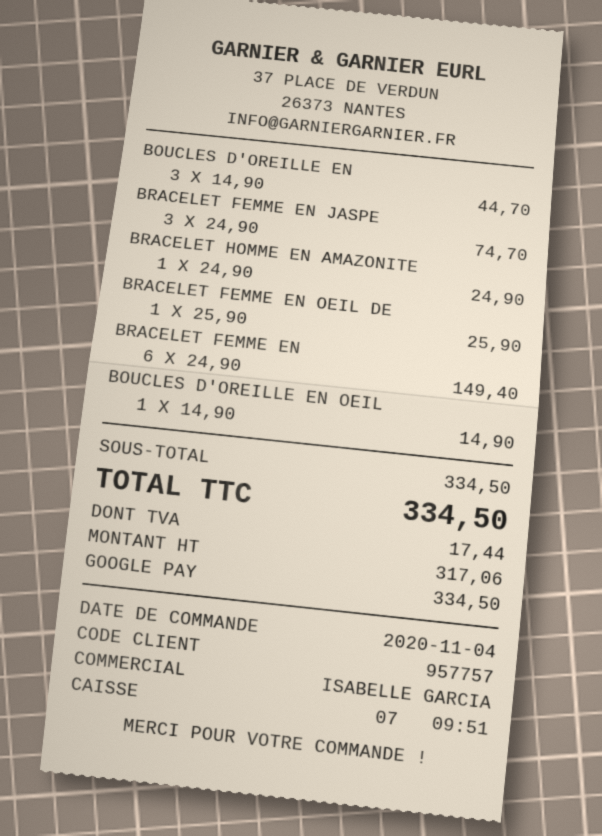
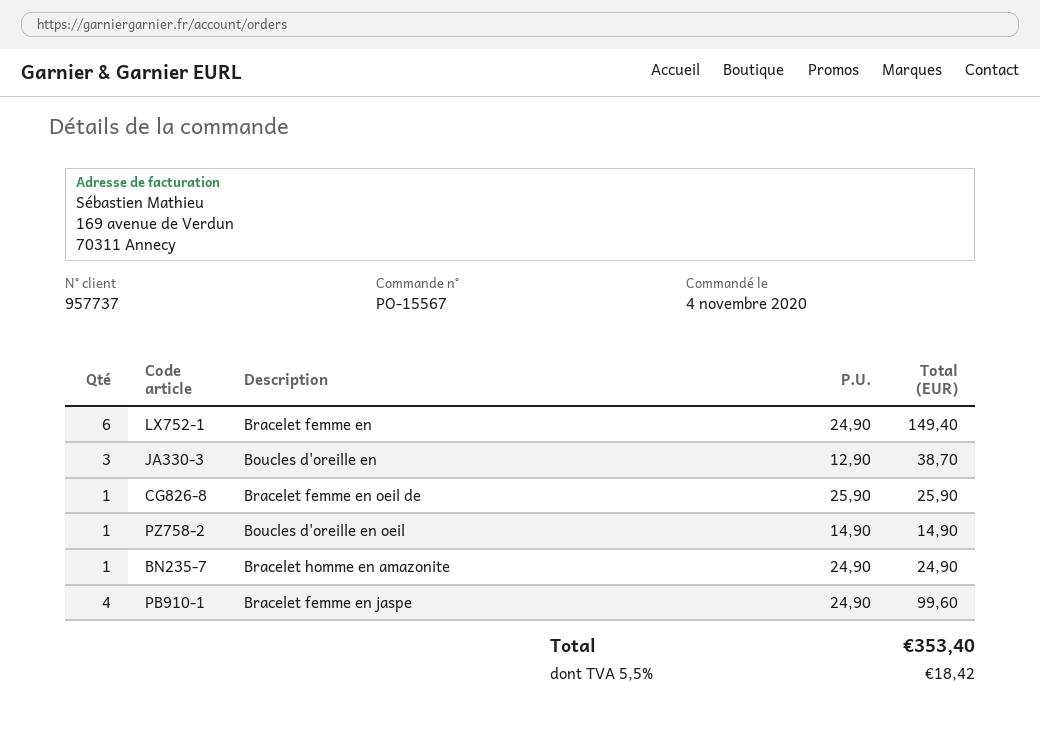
customer number: 957757 -> 957737
BOUCLES D'OREILLE EN: 3 x 14.90 = 44.70 -> 3 x 12.90 = 38.70
BRACELET FEMME EN JASPE: 3 x 24.90 = 74.70 -> 4 x 24.90 = 99.60
tax: 17.44 -> 18.42
total: 334.50 -> 353.40

